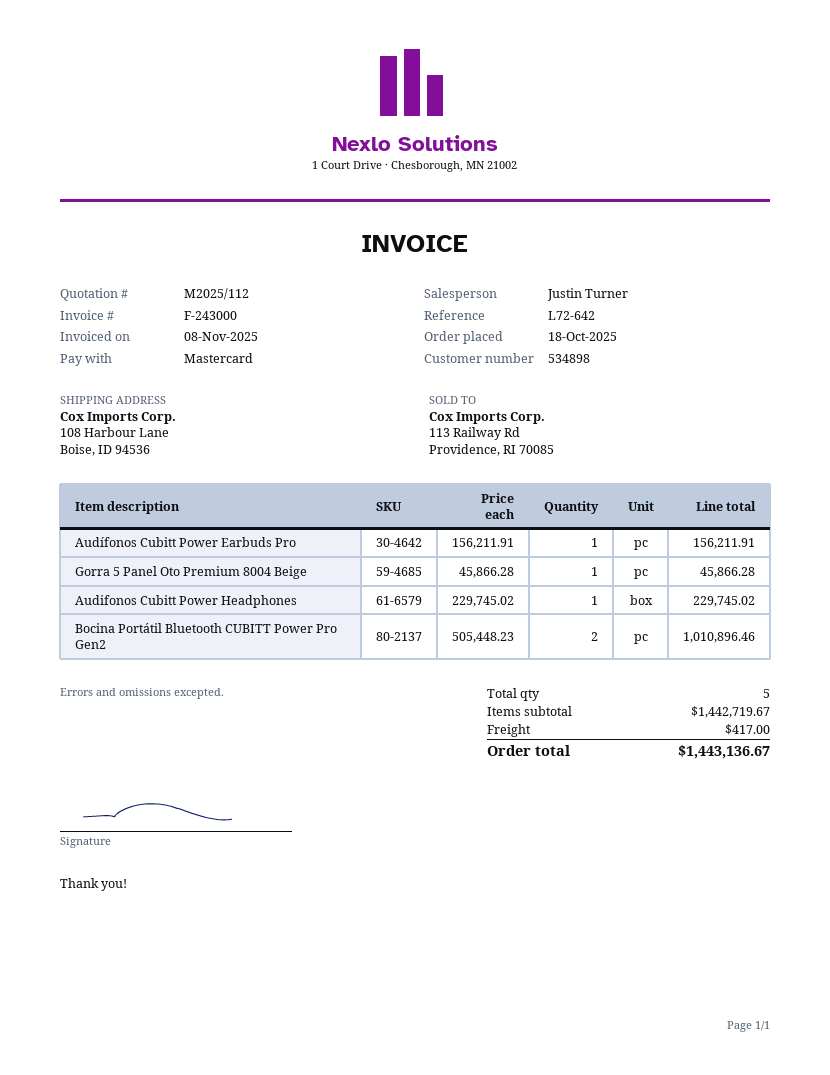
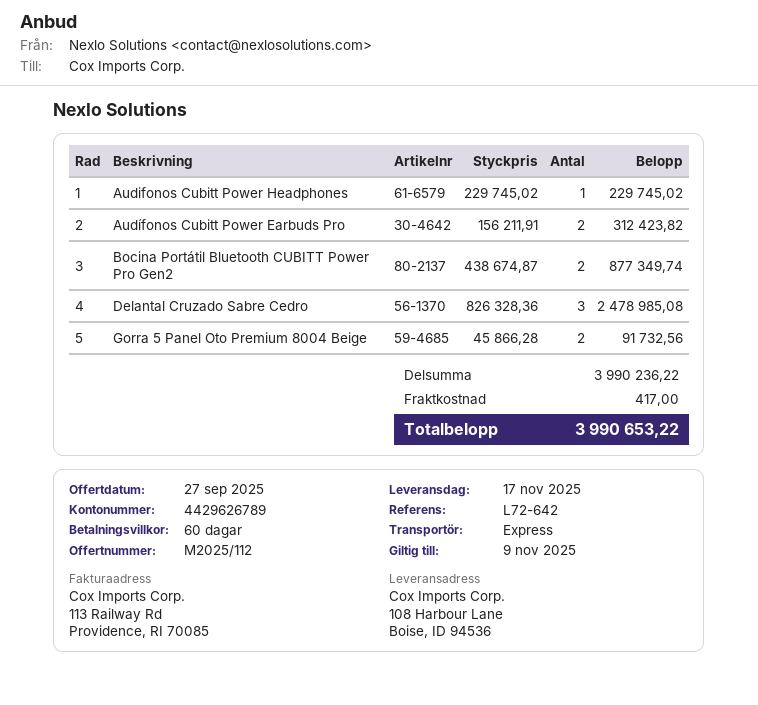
Audífonos Cubitt Power Earbuds Pro: 1 x 156211.91 = 156211.91 -> 2 x 156211.91 = 312423.82
Gorra 5 Panel Oto Premium 8004 Beige: 1 x 45866.28 = 45866.28 -> 2 x 45866.28 = 91732.56
Bocina Portátil Bluetooth CUBITT Power Pro Gen2: 2 x 505448.23 = 1010896.46 -> 2 x 438674.87 = 877349.74
Delantal Cruzado Sabre Cedro: none -> 3 x 826328.36 = 2478985.08
subtotal: 1442719.67 -> 3990236.22
total: 1443136.67 -> 3990653.22

